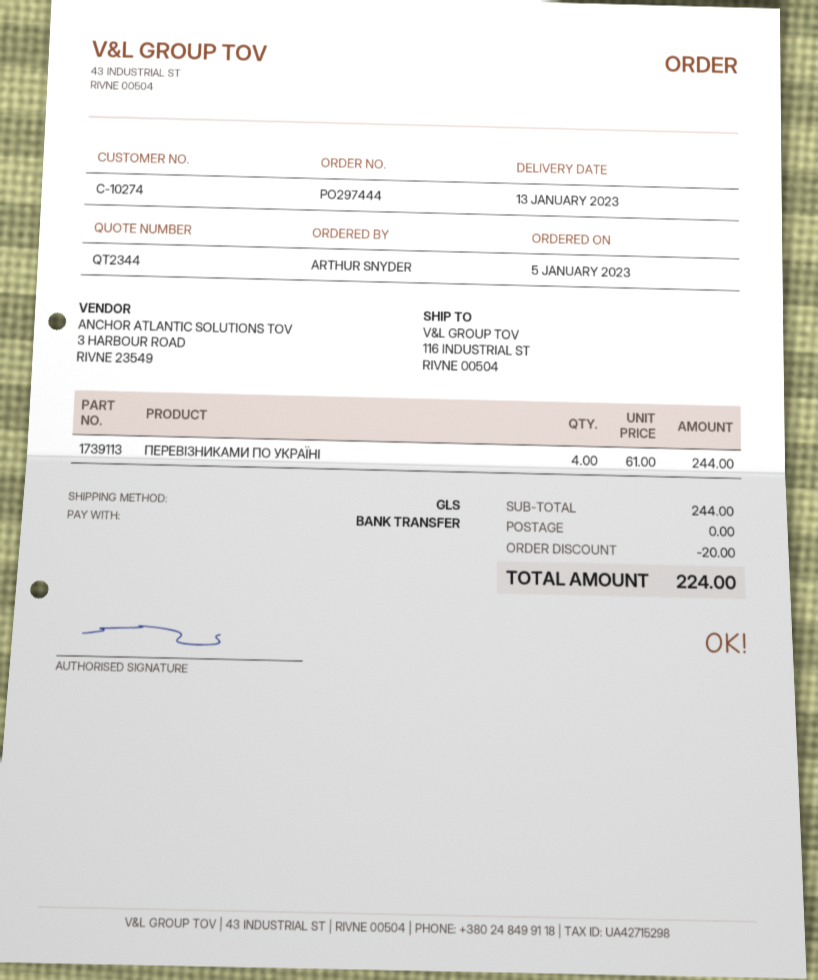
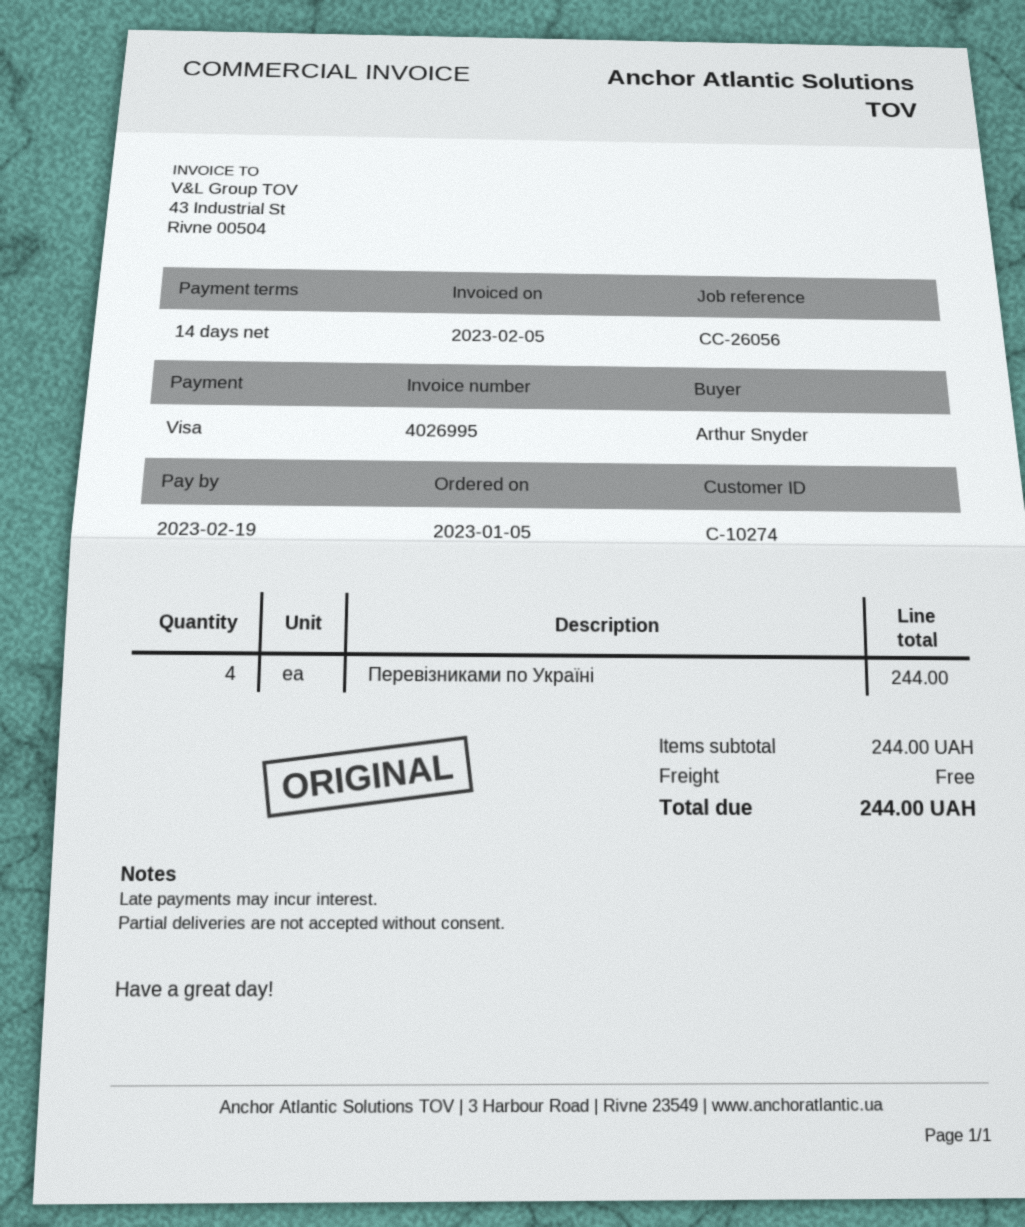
payment method: bank transfer -> Visa
discount: 20.00 -> none
total: 224.00 -> 244.00

